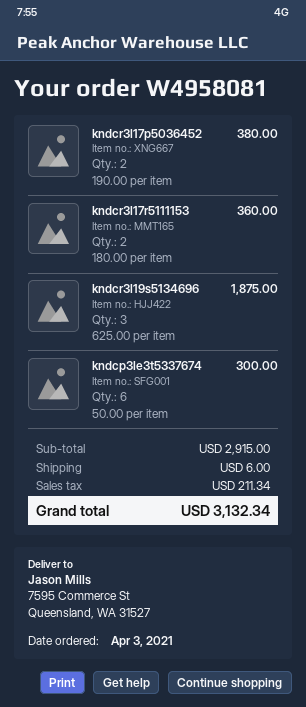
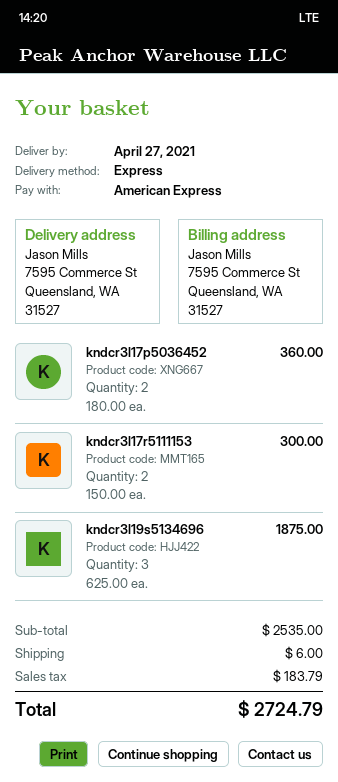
kndcr3l17p5036452: 2 x 190.00 = 380.00 -> 2 x 180.00 = 360.00
kndcr3l17r5111153: 2 x 180.00 = 360.00 -> 2 x 150.00 = 300.00
kndcp3le3t5337674: 6 x 50.00 = 300.00 -> none
subtotal: 2915.00 -> 2535.00
tax: 211.34 -> 183.79
total: 3132.34 -> 2724.79

